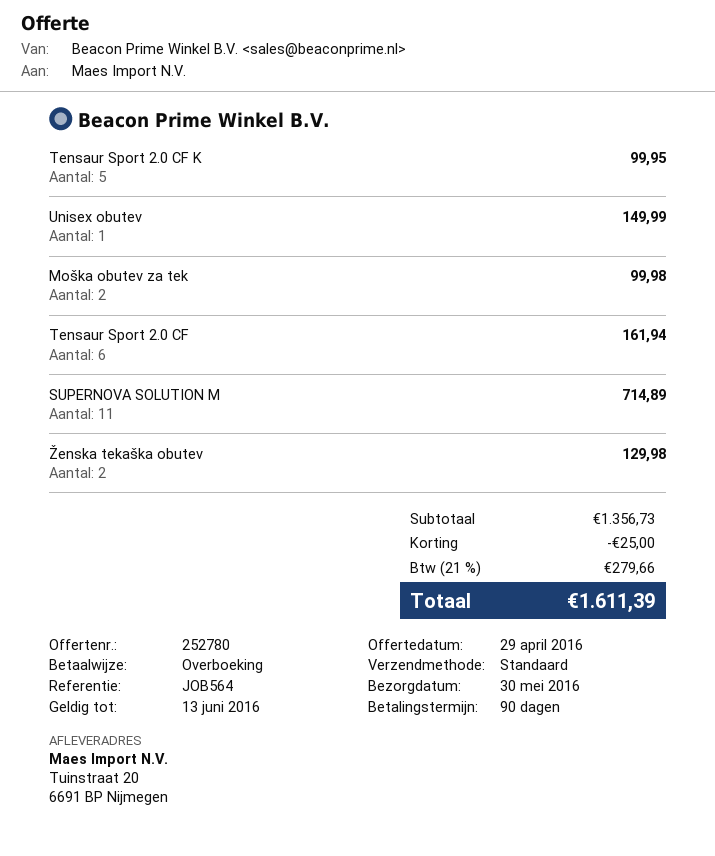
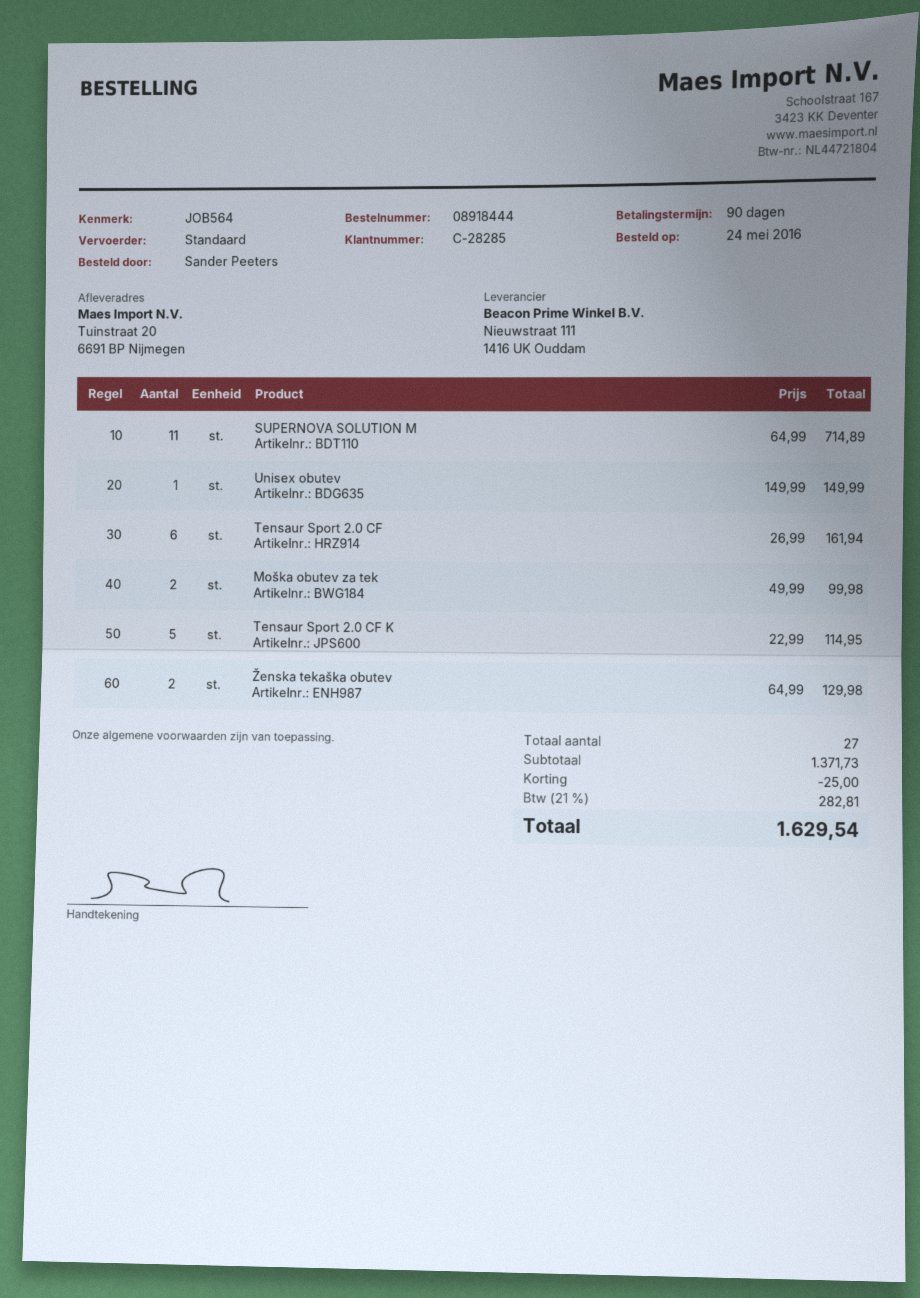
Tensaur Sport 2.0 CF K: 5 for 99.95 -> 5 for 114.95
subtotal: 1356.73 -> 1371.73
tax: 21% = 279.66 -> 21% = 282.81
total: 1611.39 -> 1629.54

